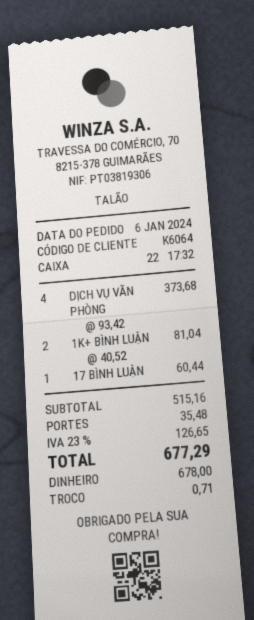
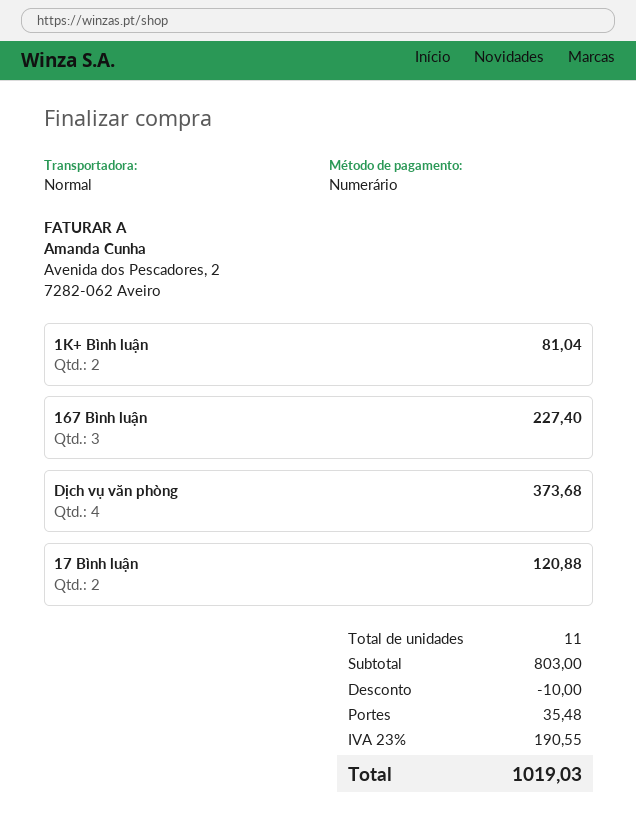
17 BÌNH LUẬN: 1 for 60.44 -> 2 for 120.88
167 Bình luận: none -> 3 for 227.40
subtotal: 515.16 -> 803.00
discount: none -> 10.00
tax: 23% = 126.65 -> 23% = 190.55
total: 677.29 -> 1019.03

